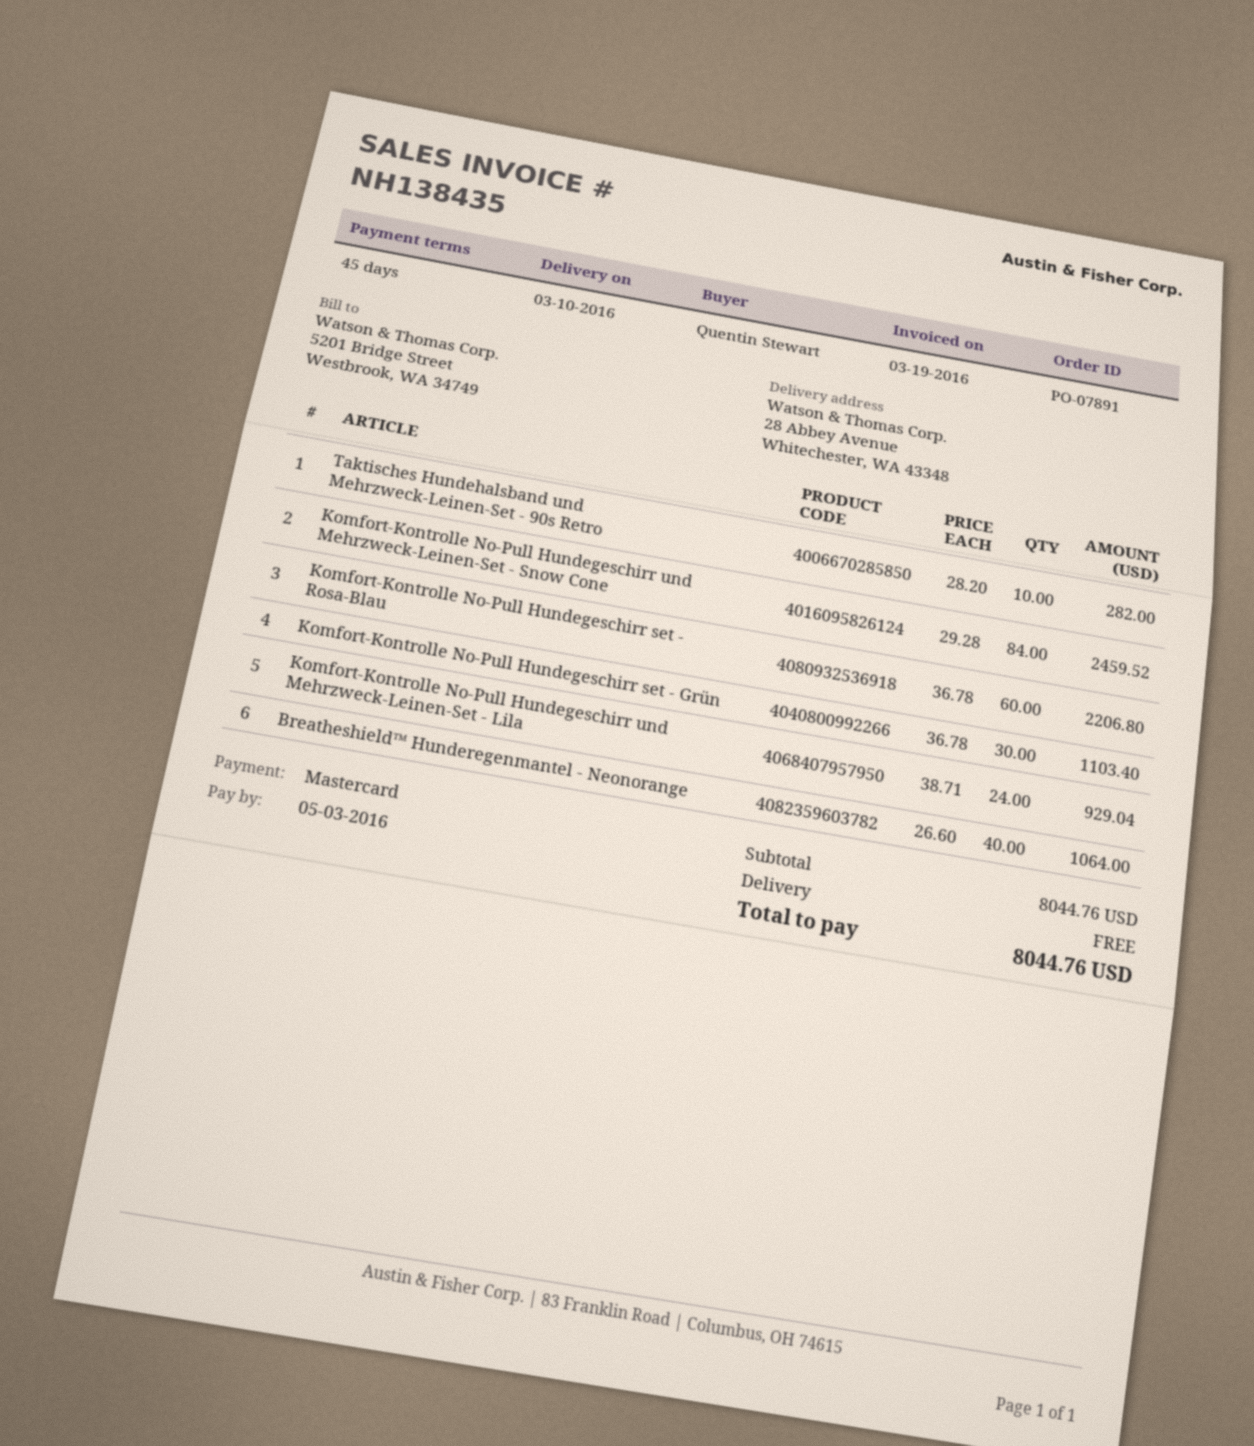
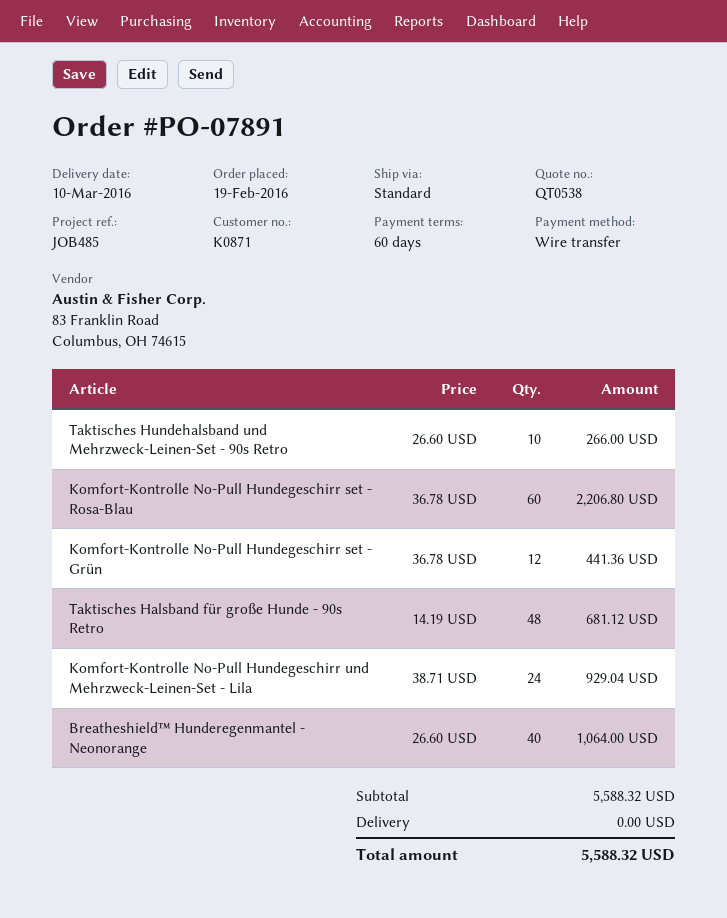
payment terms: 45 days -> 60 days
payment method: Mastercard -> bank transfer
Taktisches Hundehalsband und Mehrzweck-Leinen-Set - 90s Retro: 10 x 28.20 = 282.00 -> 10 x 26.60 = 266.00
Komfort-Kontrolle No-Pull Hundegeschirr und Mehrzweck-Leinen-Set - Snow Cone: 84 x 29.28 = 2459.52 -> none
Komfort-Kontrolle No-Pull Hundegeschirr set - Grün: 30 x 36.78 = 1103.40 -> 12 x 36.78 = 441.36
Taktisches Halsband für große Hunde - 90s Retro: none -> 48 x 14.19 = 681.12
subtotal: 8044.76 -> 5588.32
total: 8044.76 -> 5588.32

